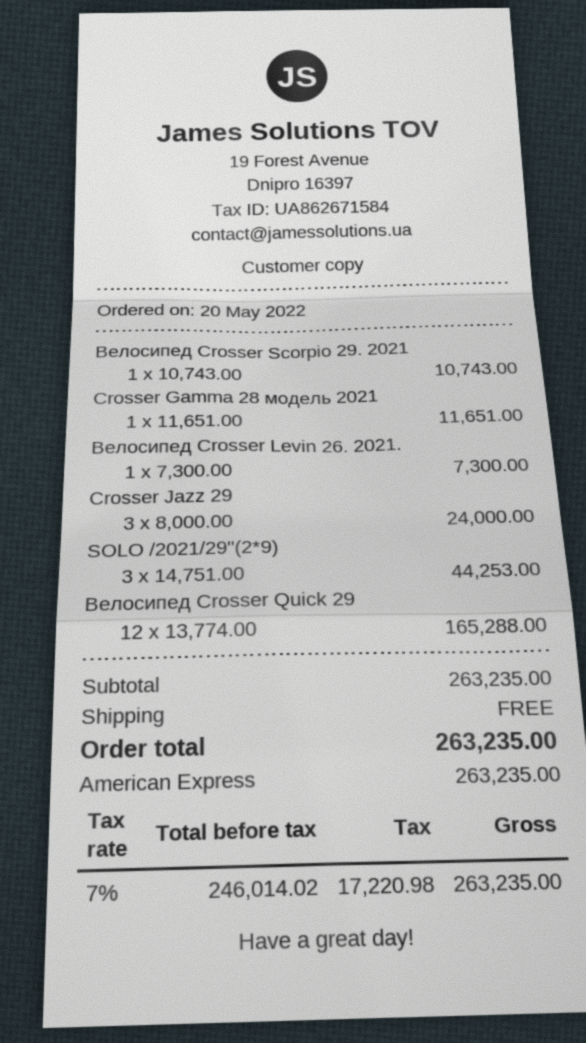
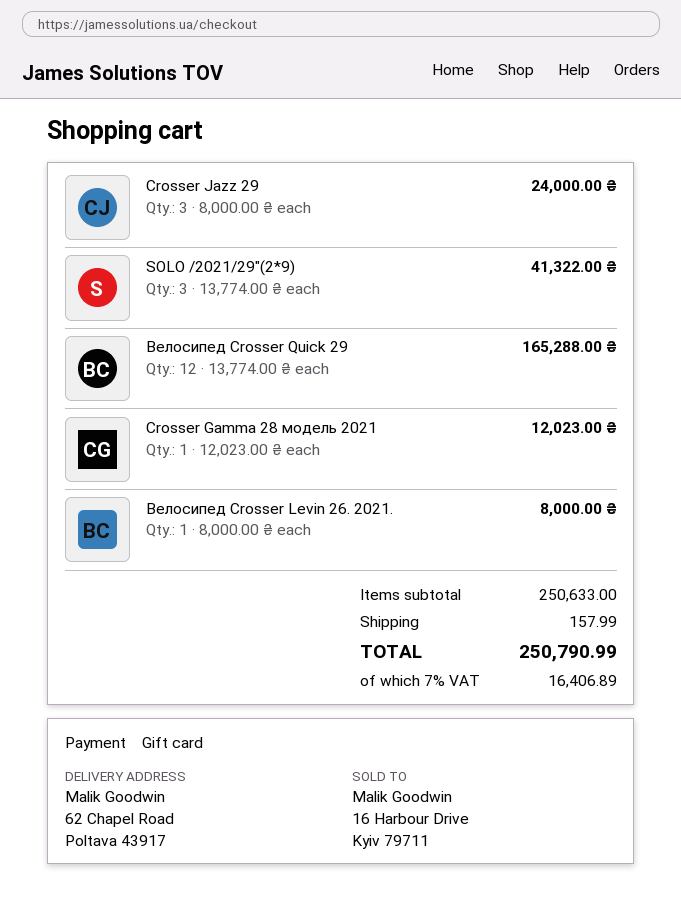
payment method: American Express -> gift card
Велосипед Crosser Scorpio 29. 2021: 1 x 10743.00 = 10743.00 -> none
Crosser Gamma 28 модель 2021: 1 x 11651.00 = 11651.00 -> 1 x 12023.00 = 12023.00
Велосипед Crosser Levin 26. 2021.: 1 x 7300.00 = 7300.00 -> 1 x 8000.00 = 8000.00
SOLO /2021/29"(2*9): 3 x 14751.00 = 44253.00 -> 3 x 13774.00 = 41322.00
subtotal: 263235.00 -> 250633.00
shipping: 0.00 -> 157.99
tax: 7% = 17220.98 -> 7% = 16406.89
total: 263235.00 -> 250790.99

